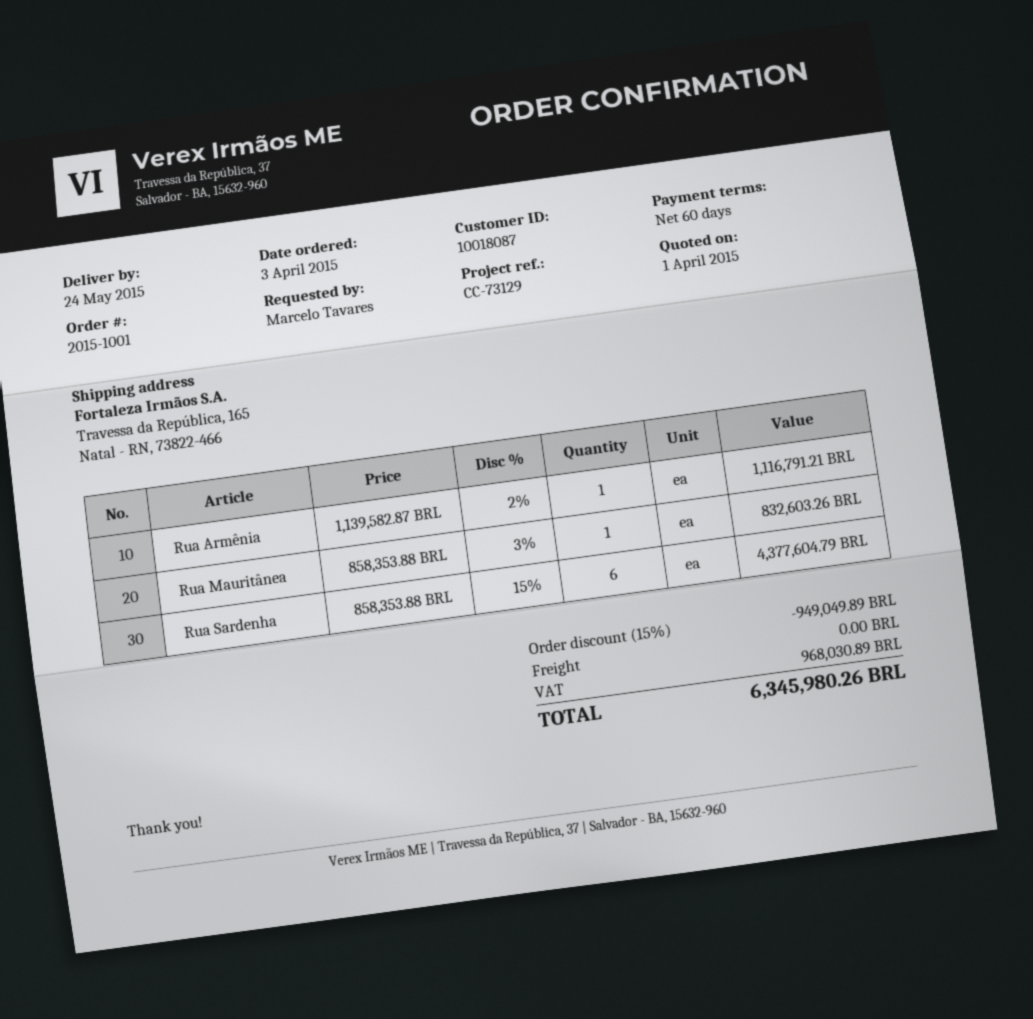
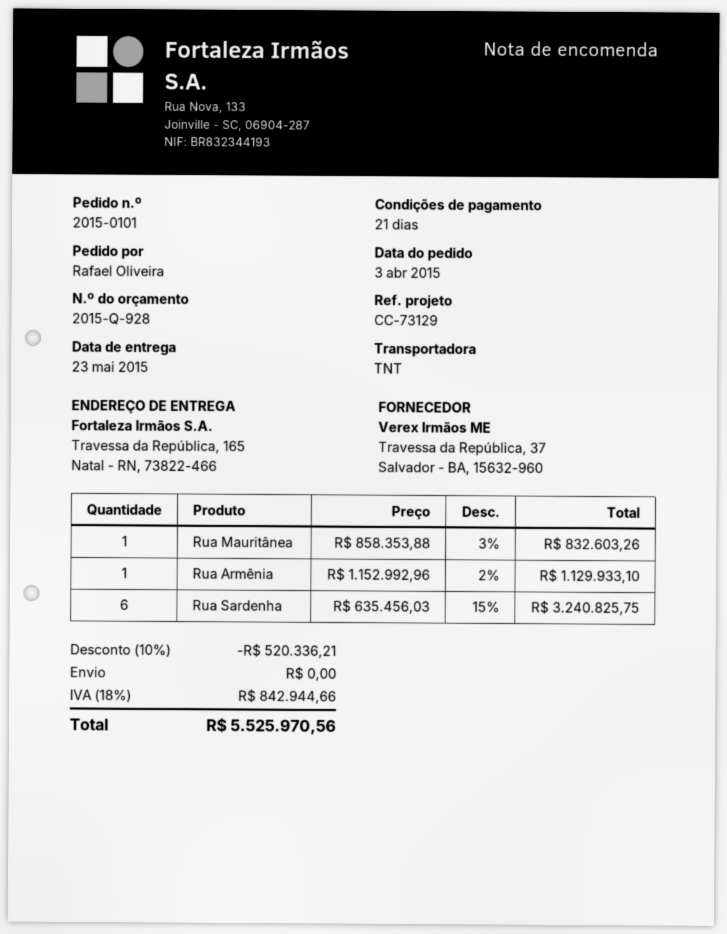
order number: 2015-1001 -> 2015-0101
delivery date: 2015-05-24 -> 2015-05-23
payment terms: 60 days -> 21 days
ordered by: Marcelo Tavares -> Rafael Oliveira
Rua Armênia: 1 x 1139582.87 - 2% = 1116791.21 -> 1 x 1152992.96 - 2% = 1129933.10
Rua Sardenha: 6 x 858353.88 - 15% = 4377604.79 -> 6 x 635456.03 - 15% = 3240825.75
discount: 15% = 949049.89 -> 10% = 520336.21
tax: 968030.89 -> 842944.66
total: 6345980.26 -> 5525970.56

